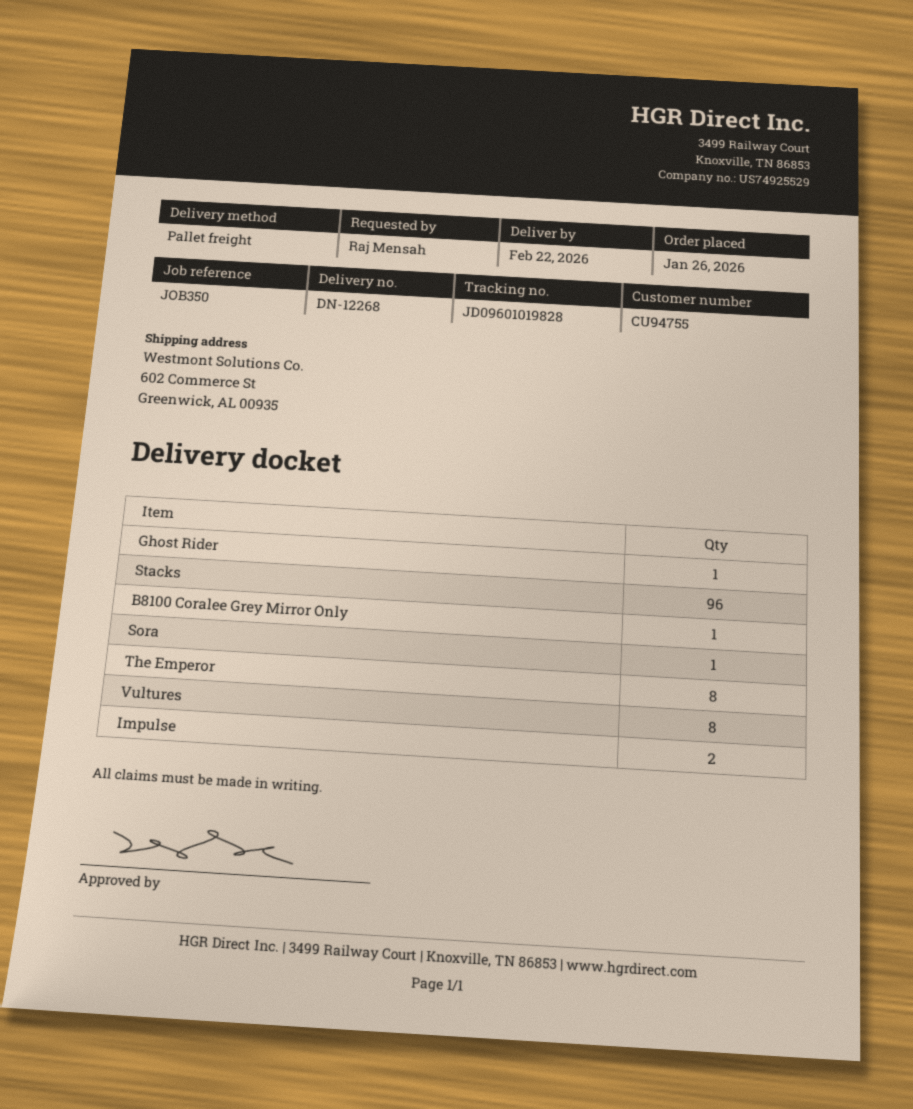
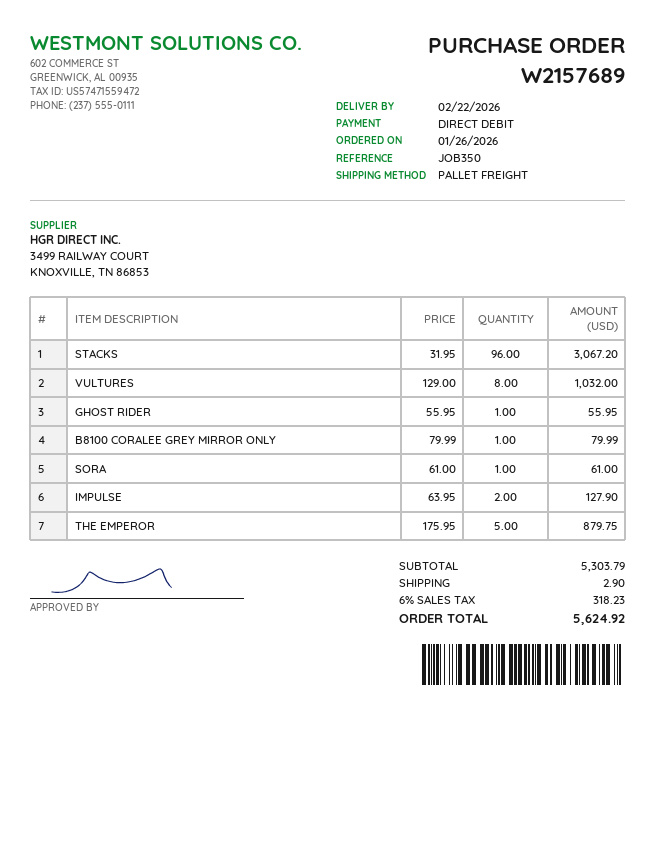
The Emperor: 8 -> 5

